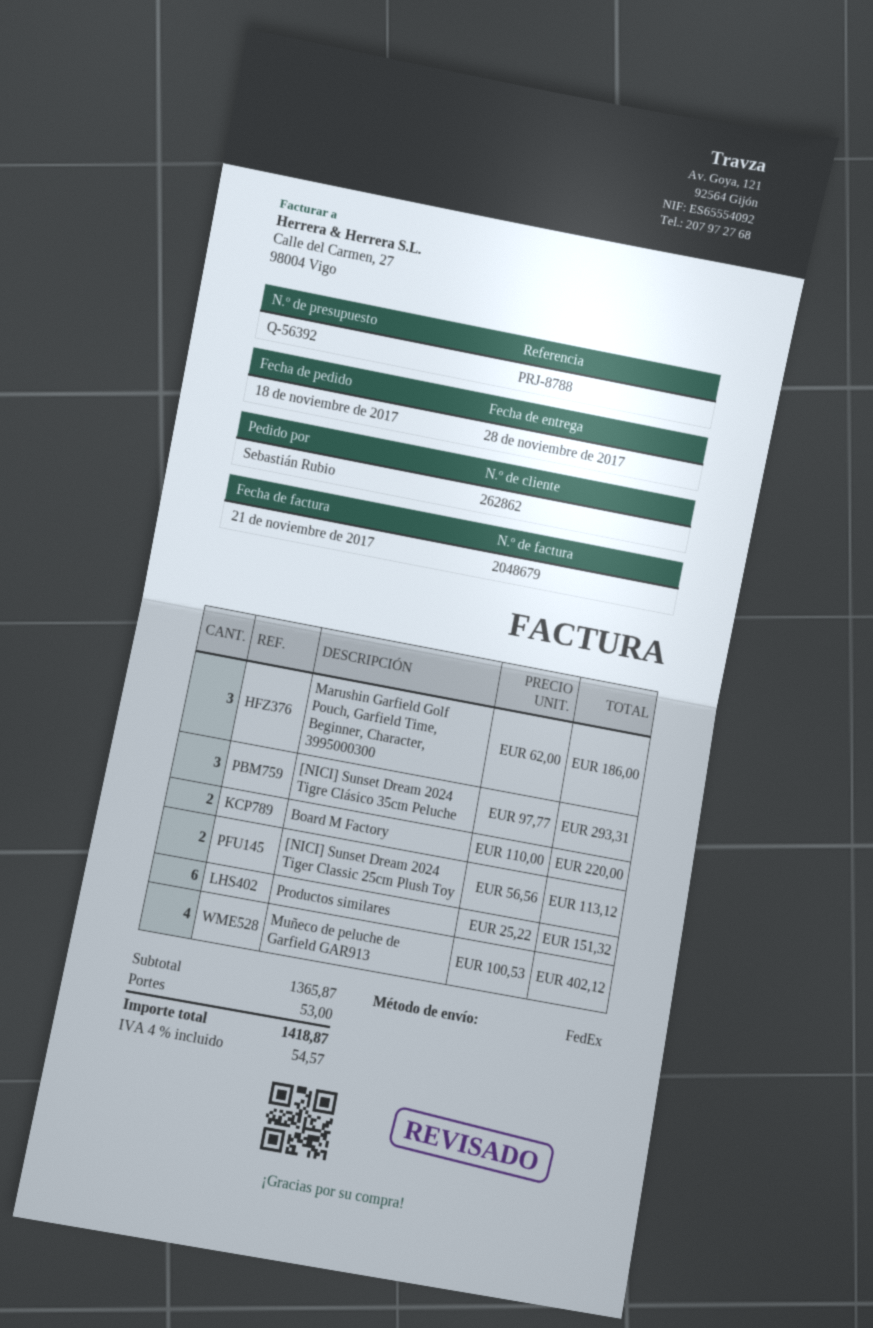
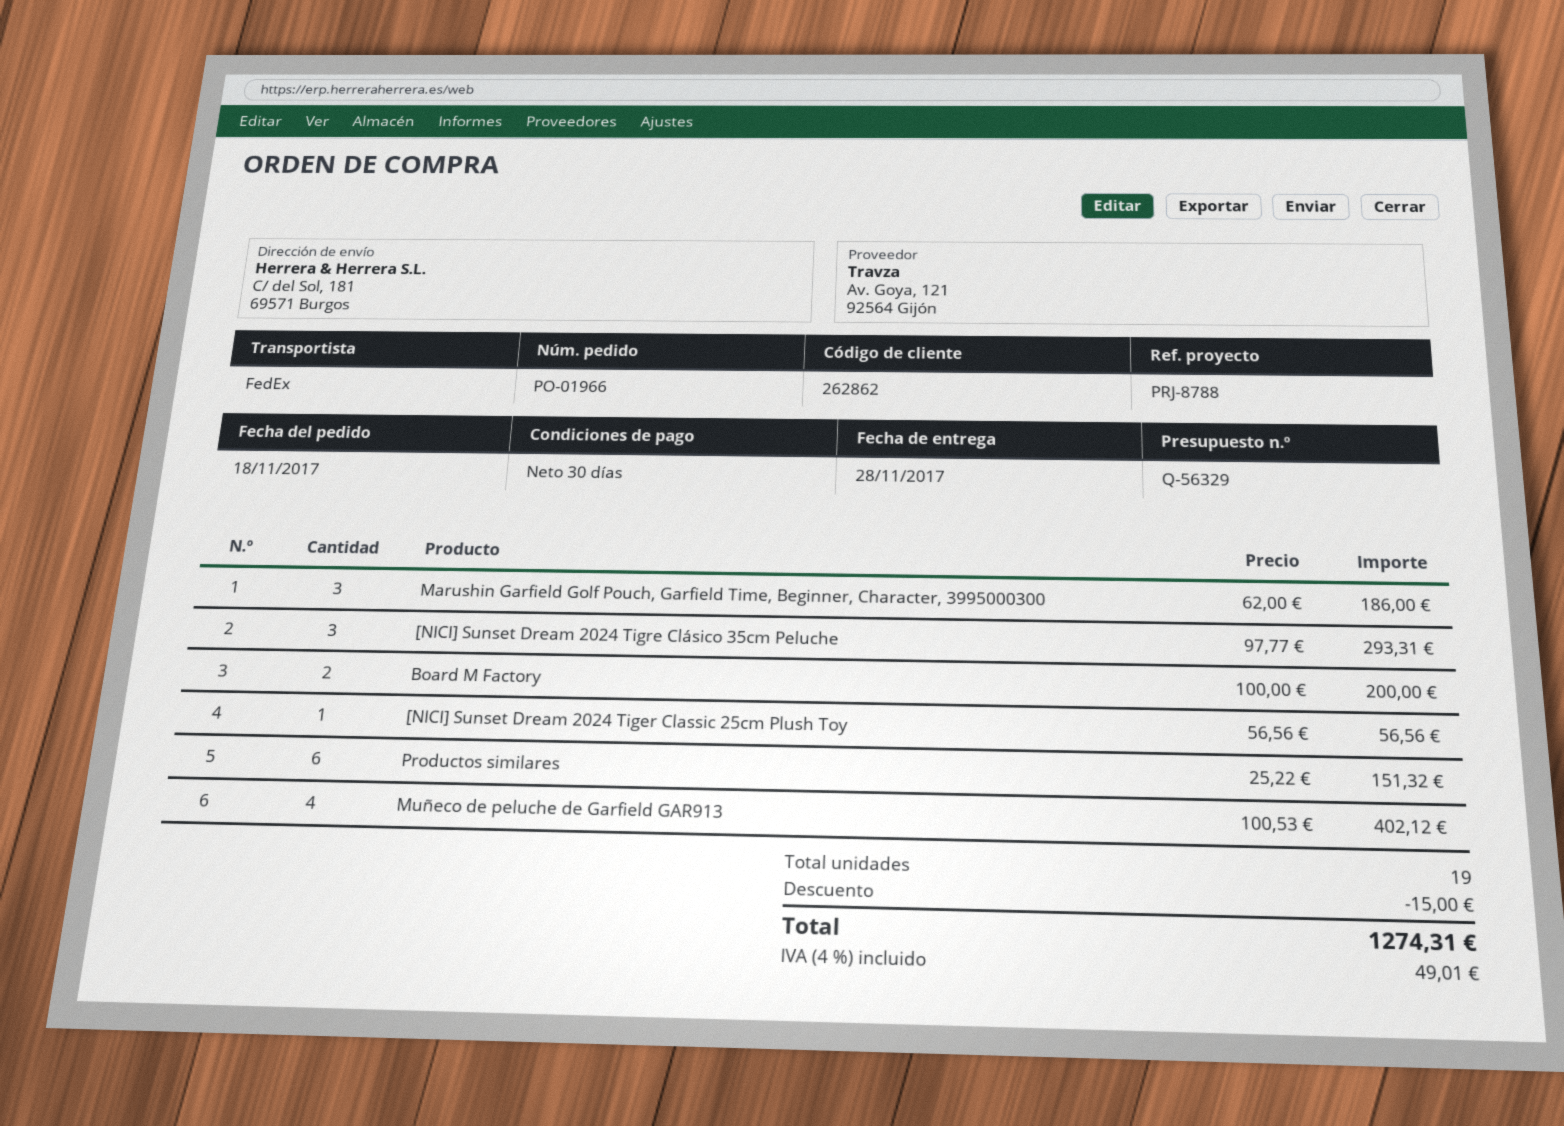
quote number: Q-56392 -> Q-56329
Board M Factory: 2 x 110.00 = 220.00 -> 2 x 100.00 = 200.00
[NICI] Sunset Dream 2024 Tiger Classic 25cm Plush Toy: 2 x 56.56 = 113.12 -> 1 x 56.56 = 56.56
discount: none -> 15.00
shipping: 53.00 -> none
tax: 4% = 54.57 -> 4% = 49.01
total: 1418.87 -> 1274.31

